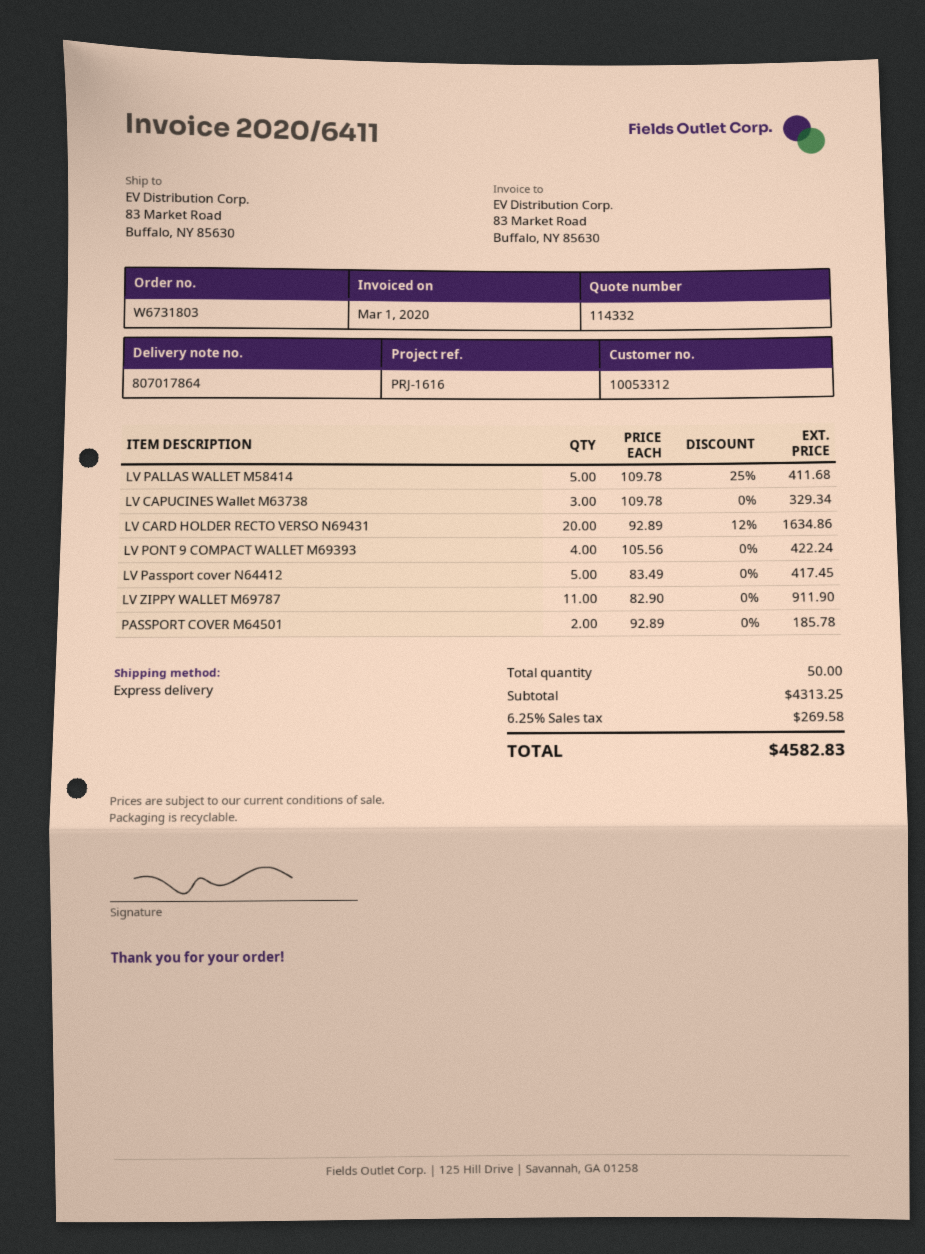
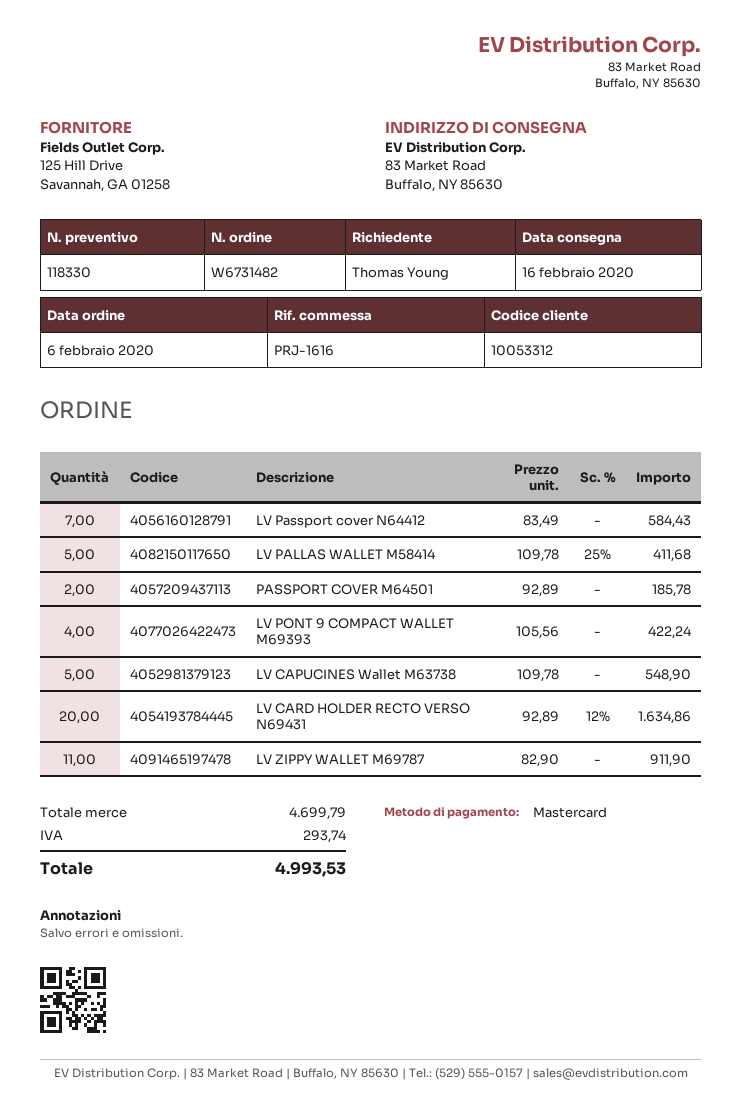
quote number: 114332 -> 118330
order number: W6731803 -> W6731482
LV CAPUCINES Wallet M63738: 3 x 109.78 = 329.34 -> 5 x 109.78 = 548.90
LV Passport cover N64412: 5 x 83.49 = 417.45 -> 7 x 83.49 = 584.43
subtotal: 4313.25 -> 4699.79
tax: 269.58 -> 293.74
total: 4582.83 -> 4993.53

